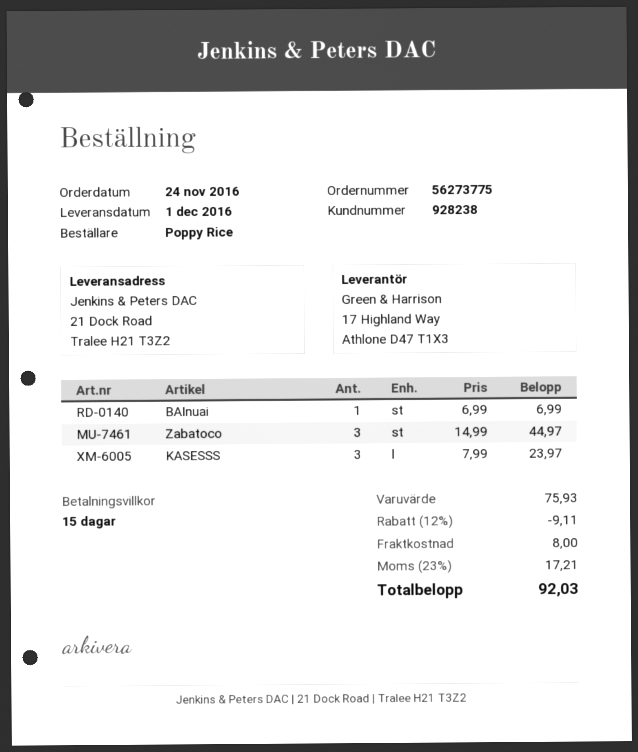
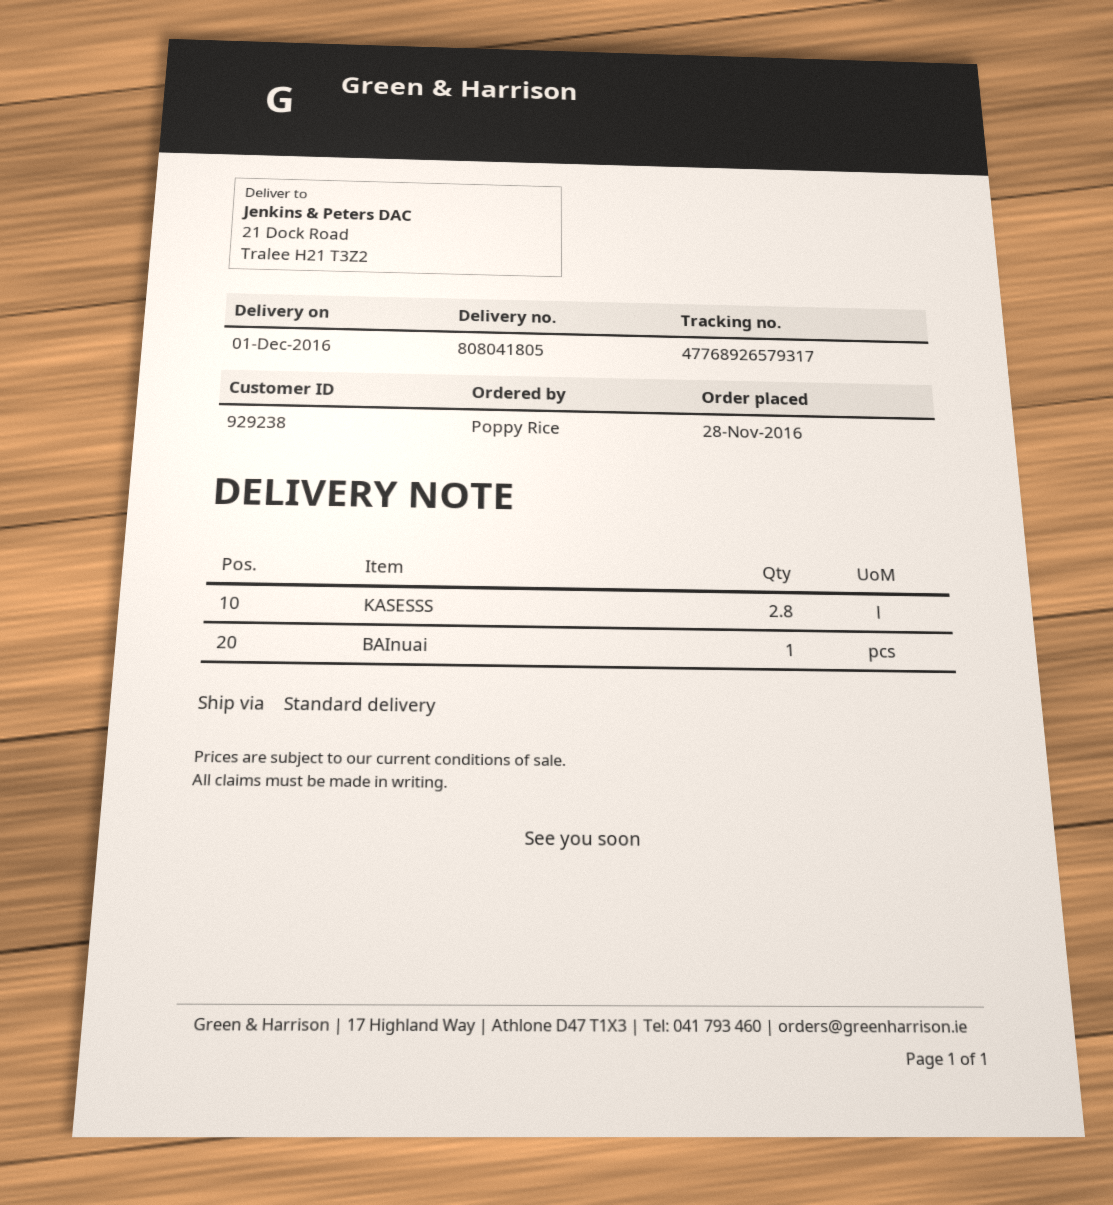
order date: 2016-11-24 -> 2016-11-28
customer number: 928238 -> 929238
Zabatoco: 3 -> none
KASESSS: 3 -> 2.8

